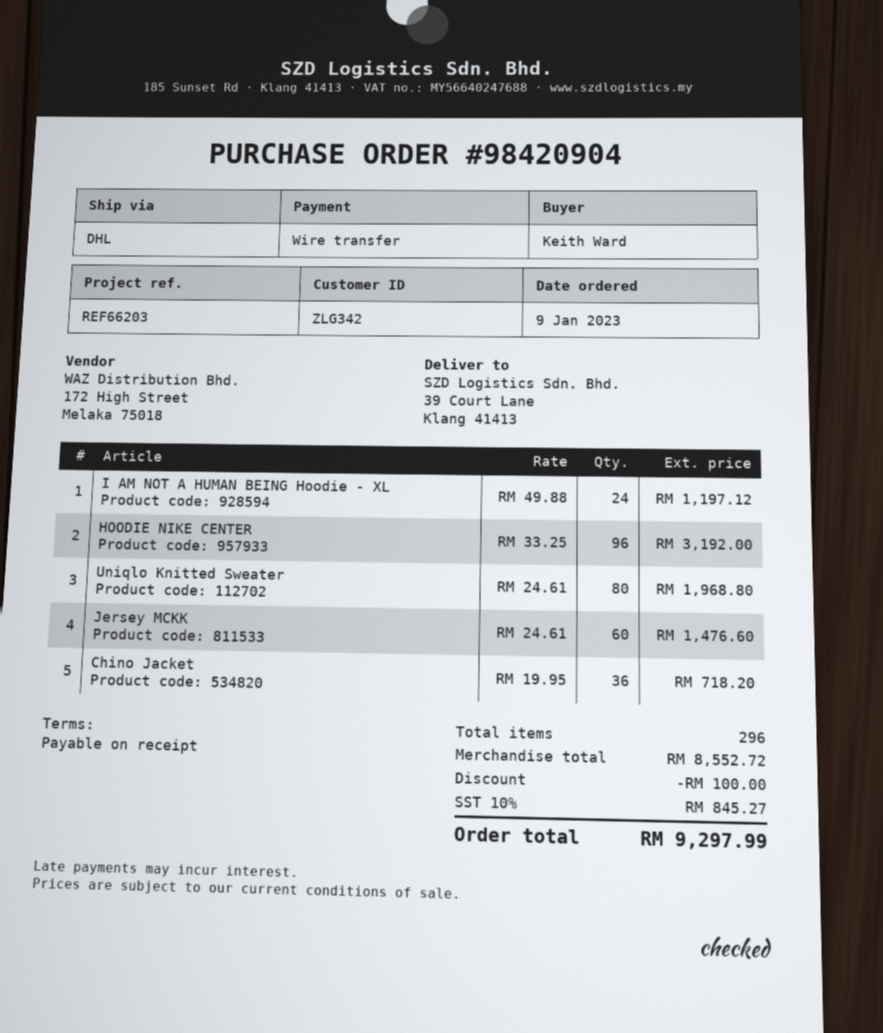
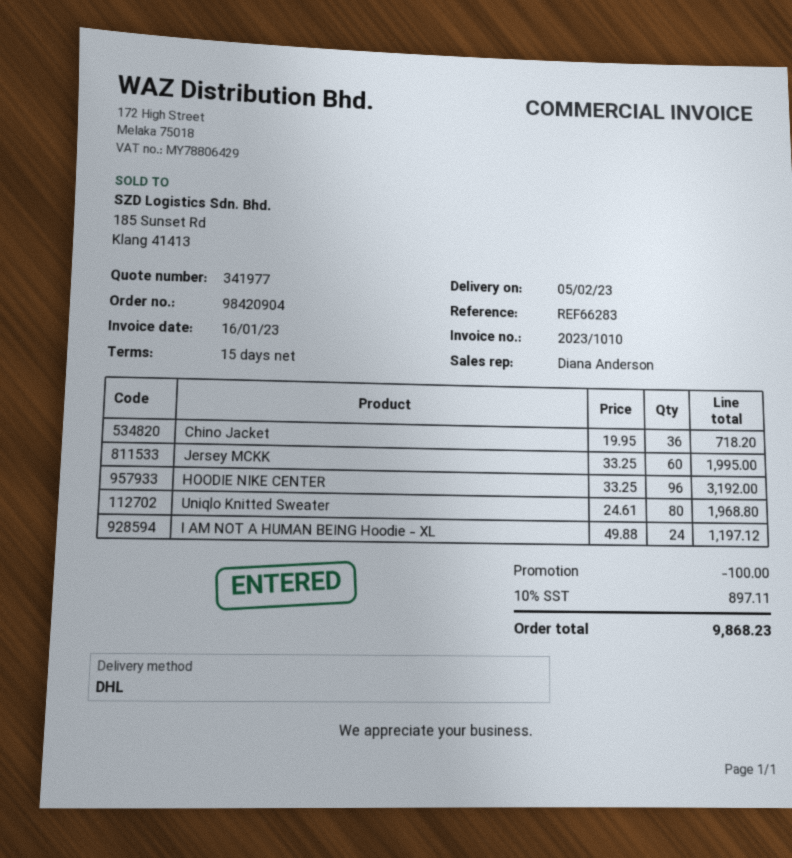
payment terms: on receipt -> 15 days
reference: REF66203 -> REF66283
Jersey MCKK: 60 x 24.61 = 1476.60 -> 60 x 33.25 = 1995.00
tax: 10% = 845.27 -> 10% = 897.11
total: 9297.99 -> 9868.23

